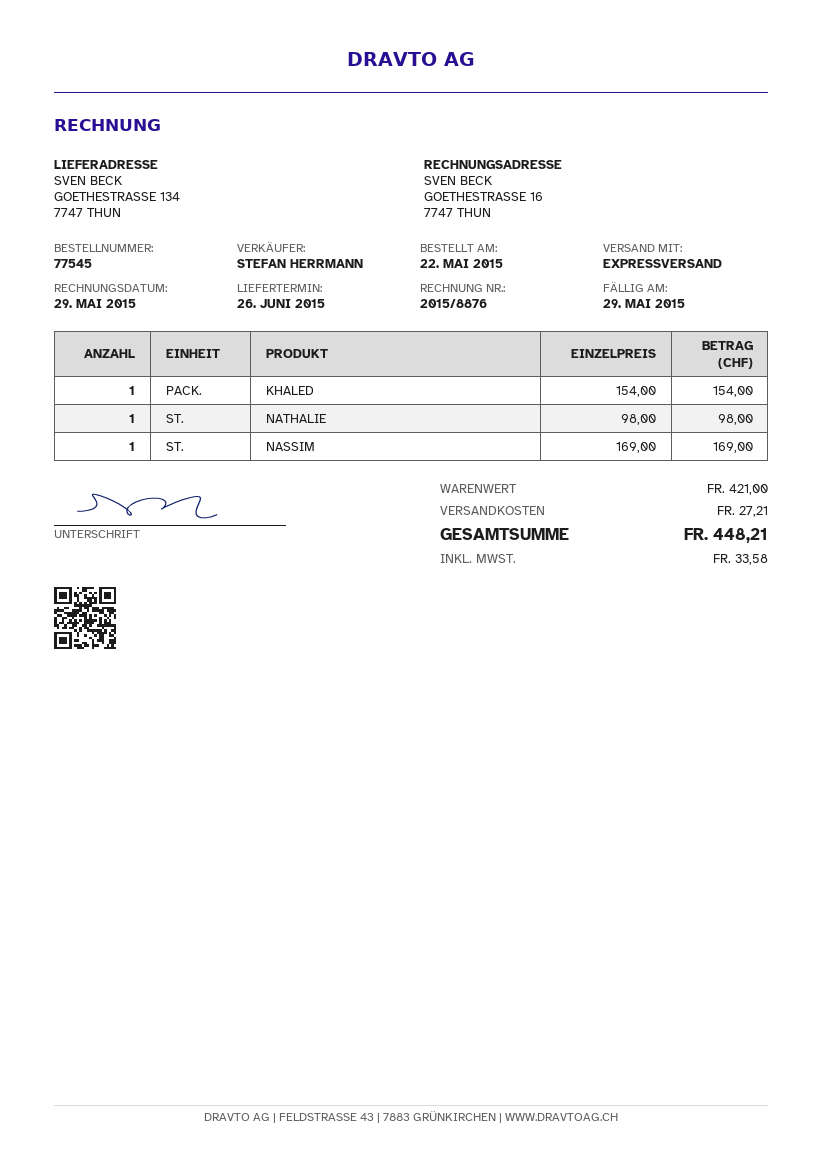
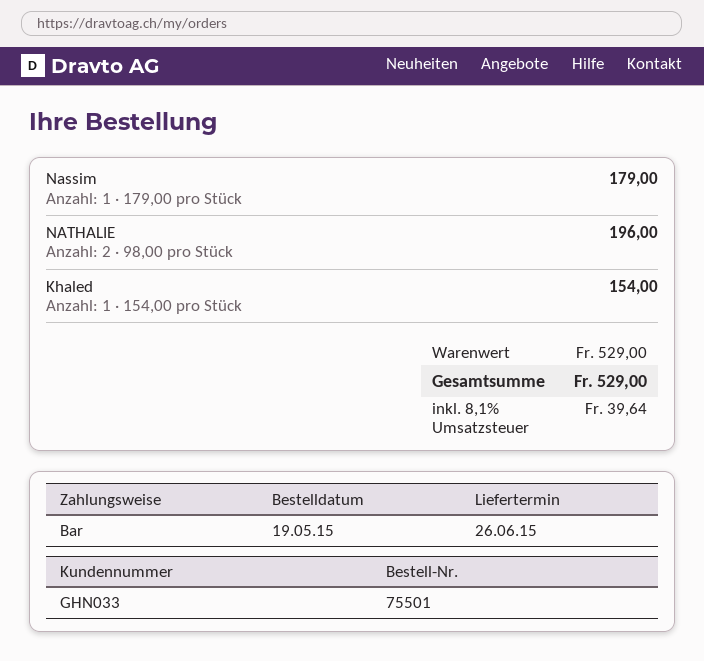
order number: 77545 -> 75501
order date: 2015-05-22 -> 2015-05-19
NATHALIE: 1 x 98.00 = 98.00 -> 2 x 98.00 = 196.00
NASSIM: 1 x 169.00 = 169.00 -> 1 x 179.00 = 179.00
subtotal: 421.00 -> 529.00
shipping: 27.21 -> none
tax: 33.58 -> 39.64
total: 448.21 -> 529.00

